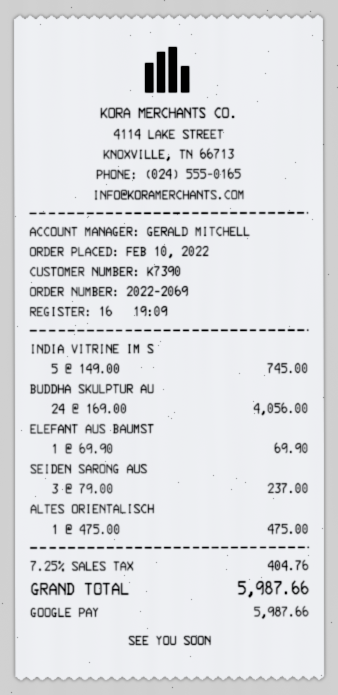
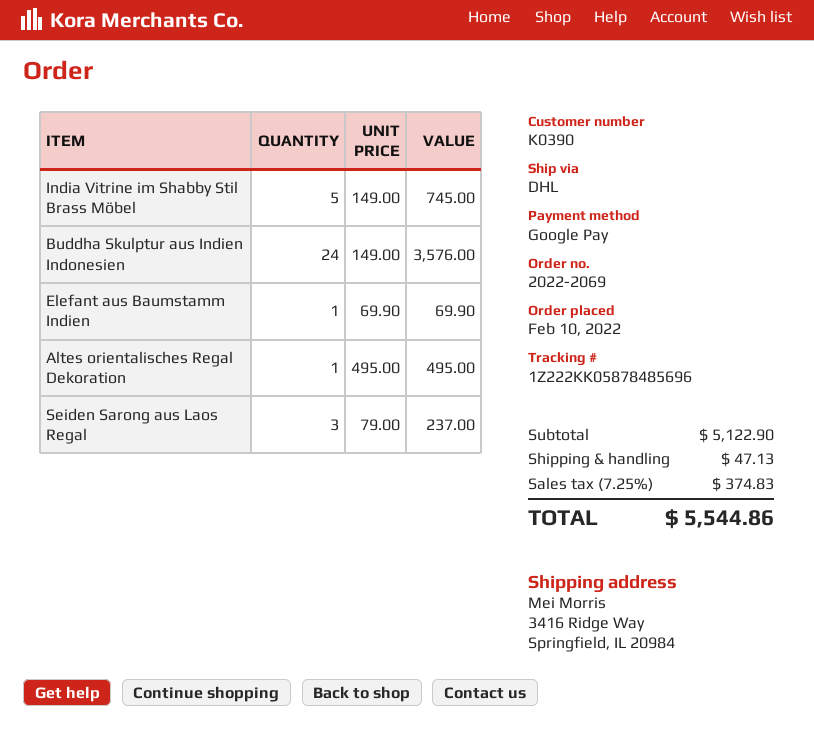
customer number: K7390 -> K0390
BUDDHA SKULPTUR AU: 24 x 169.00 = 4056.00 -> 24 x 149.00 = 3576.00
ALTES ORIENTALISCH: 1 x 475.00 = 475.00 -> 1 x 495.00 = 495.00
shipping: none -> 47.13
tax: 7.25% = 404.76 -> 7.25% = 374.83
total: 5987.66 -> 5544.86

